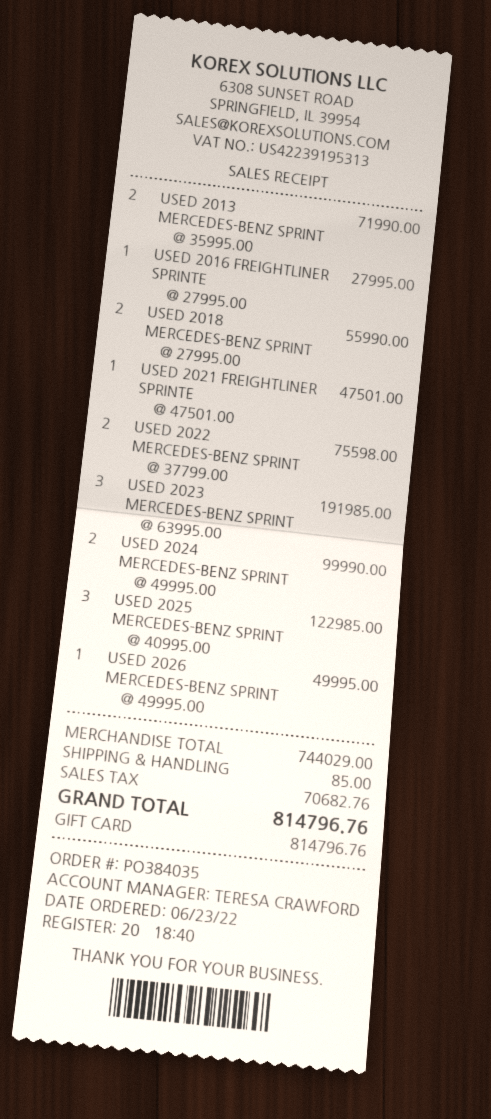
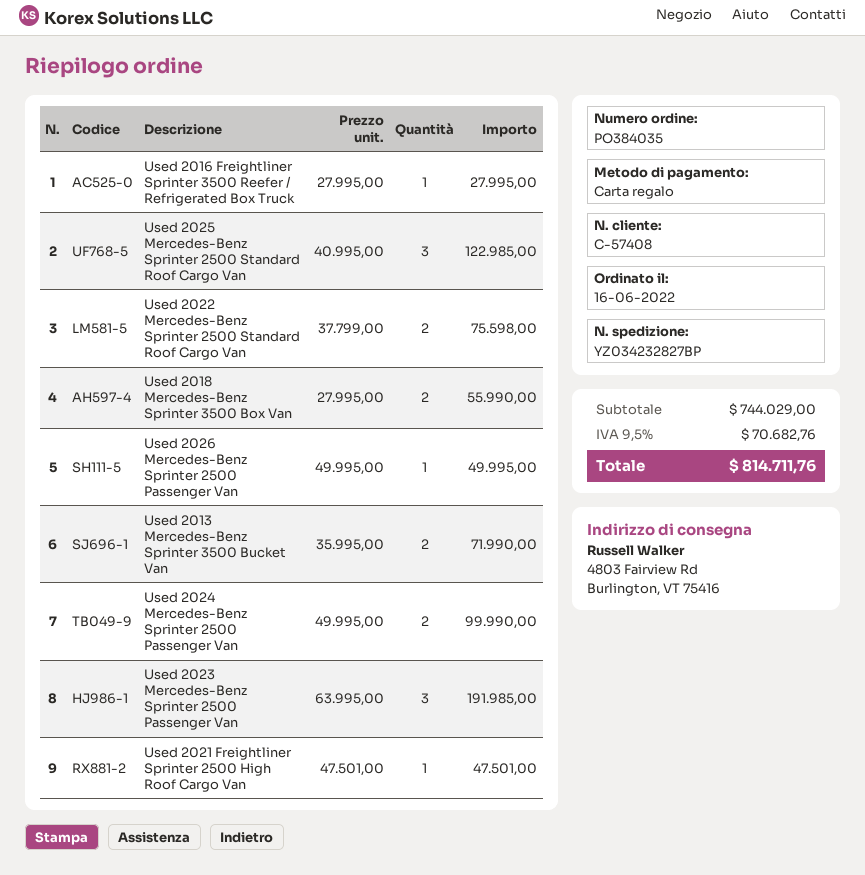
order date: 2022-06-23 -> 2022-06-16
shipping: 85.00 -> none
total: 814796.76 -> 814711.76

